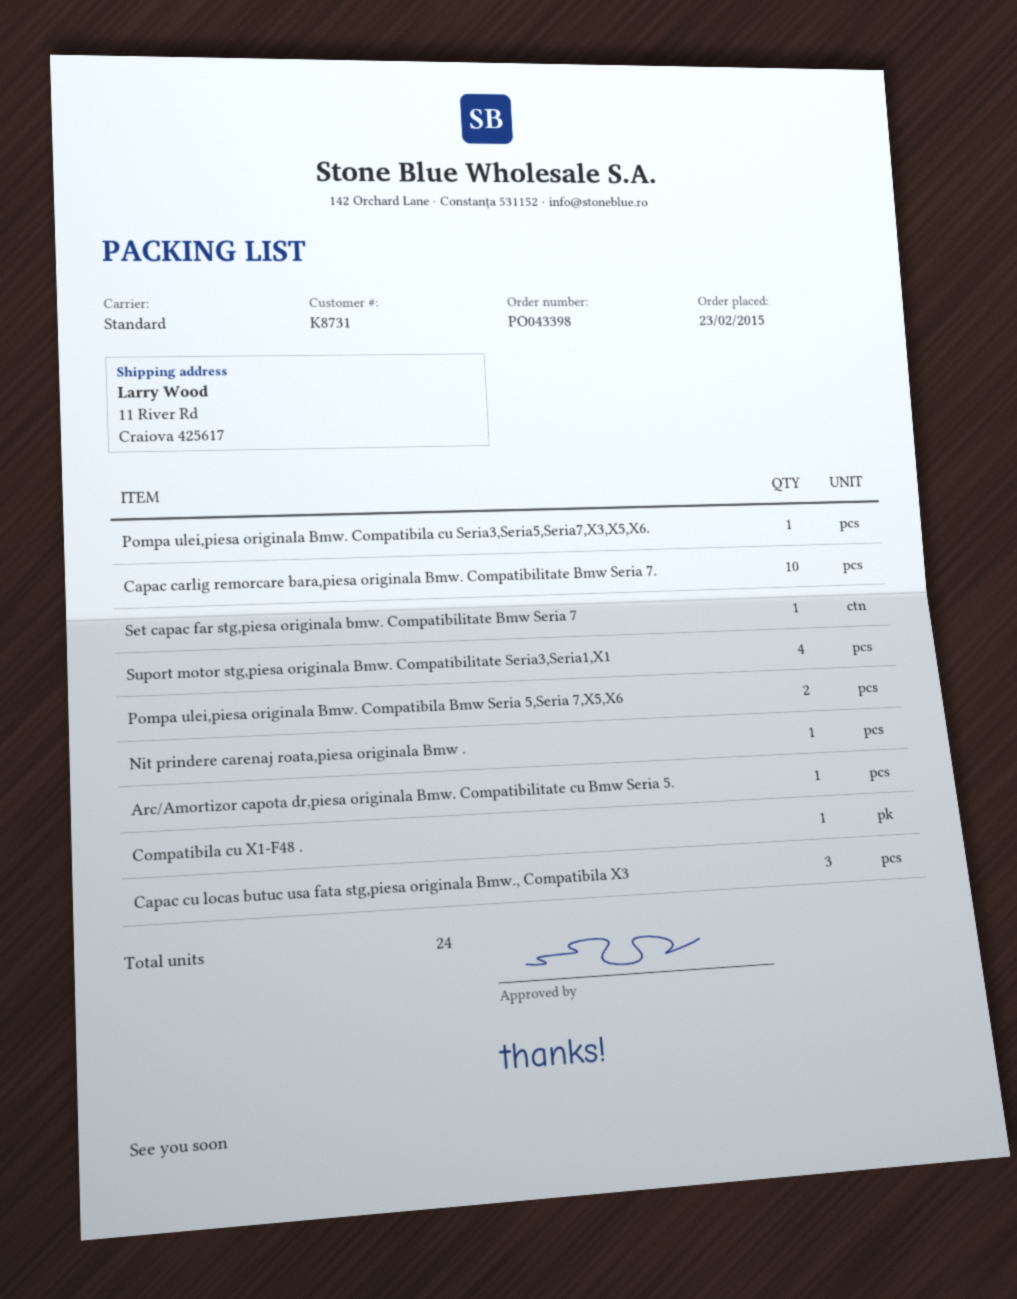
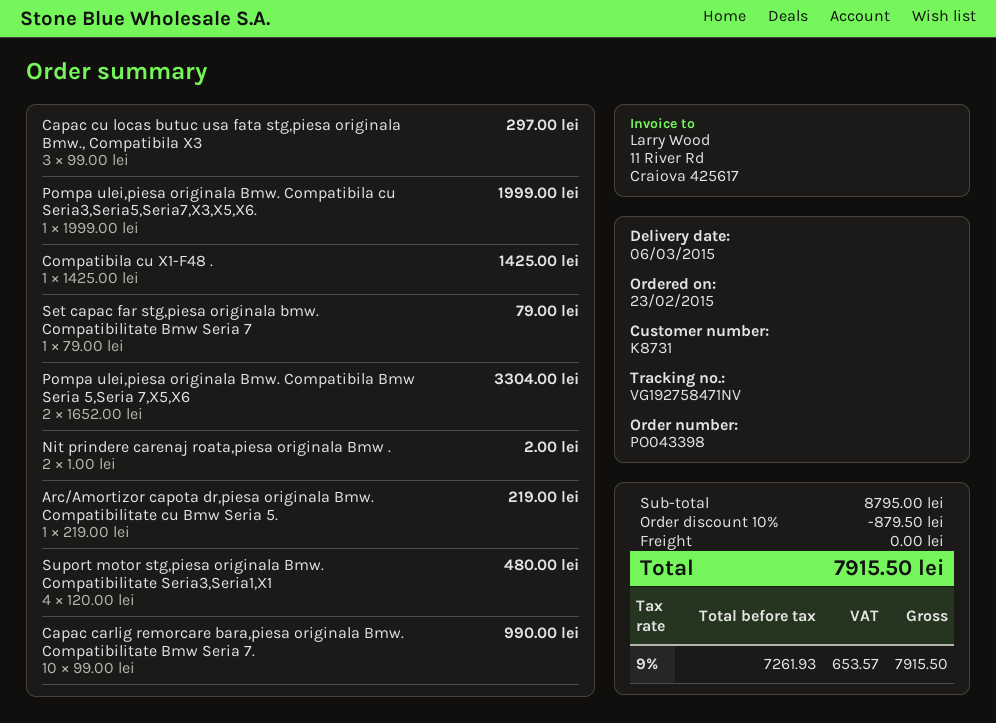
Nit prindere carenaj roata,piesa originala Bmw .: 1 -> 2

